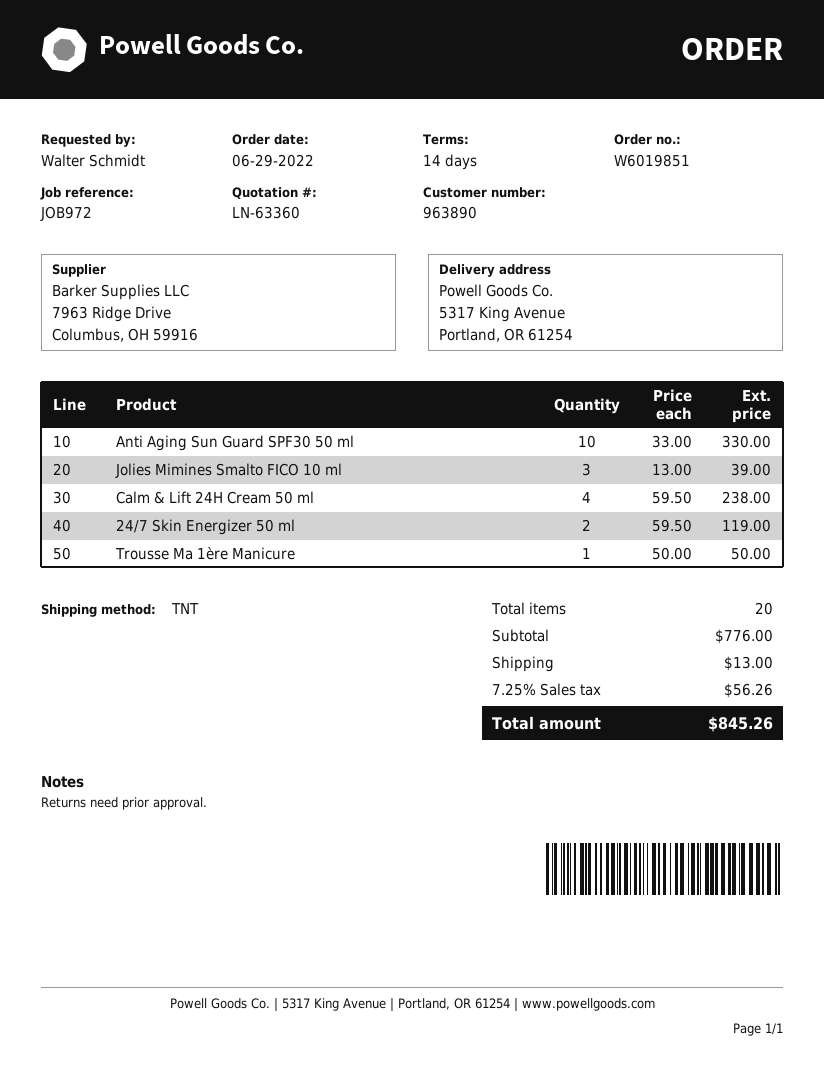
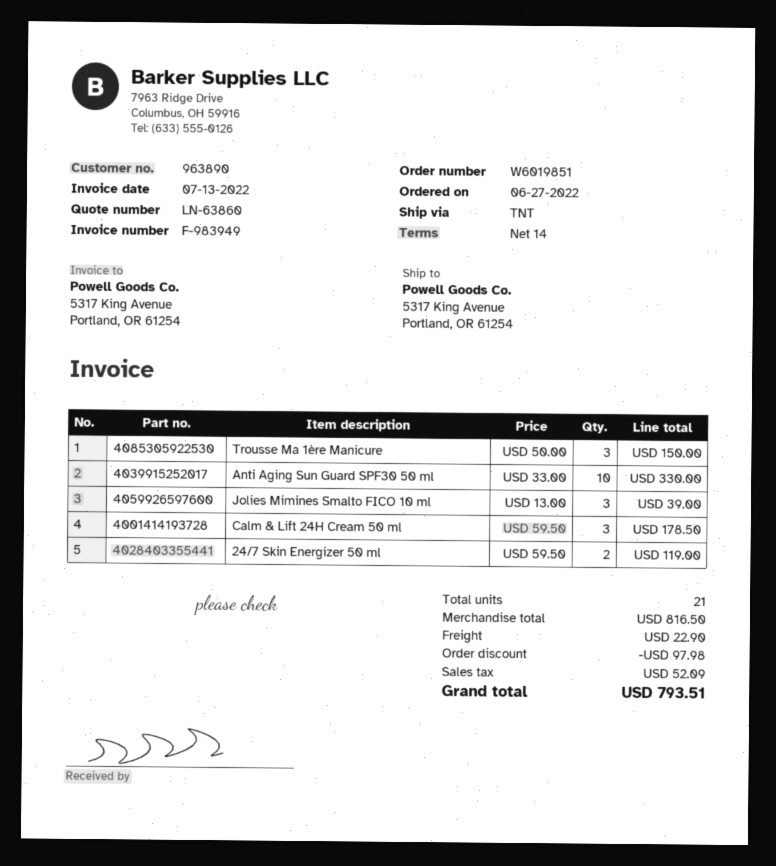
quote number: LN-63360 -> LN-63860
order date: 2022-06-29 -> 2022-06-27
Calm & Lift 24H Cream 50 ml: 4 x 59.50 = 238.00 -> 3 x 59.50 = 178.50
Trousse Ma 1ère Manicure: 1 x 50.00 = 50.00 -> 3 x 50.00 = 150.00
total quantity: 20 -> 21
subtotal: 776.00 -> 816.50
discount: none -> 97.98
shipping: 13.00 -> 22.90
tax: 56.26 -> 52.09
total: 845.26 -> 793.51

